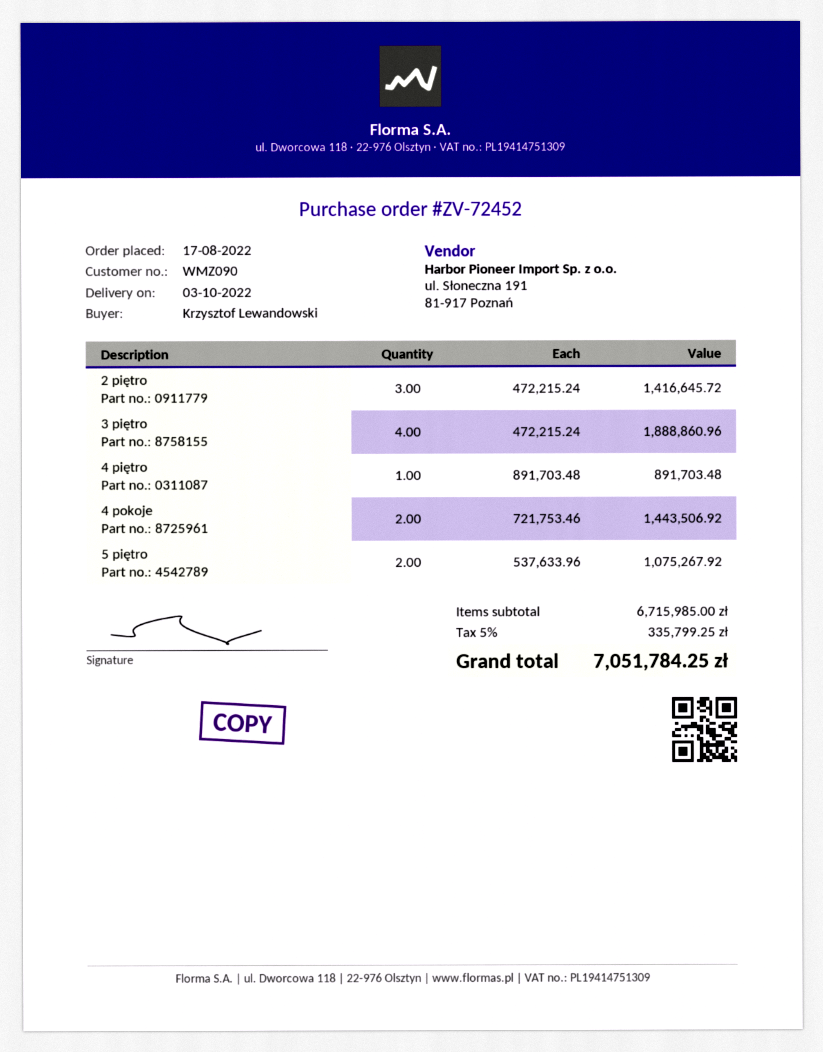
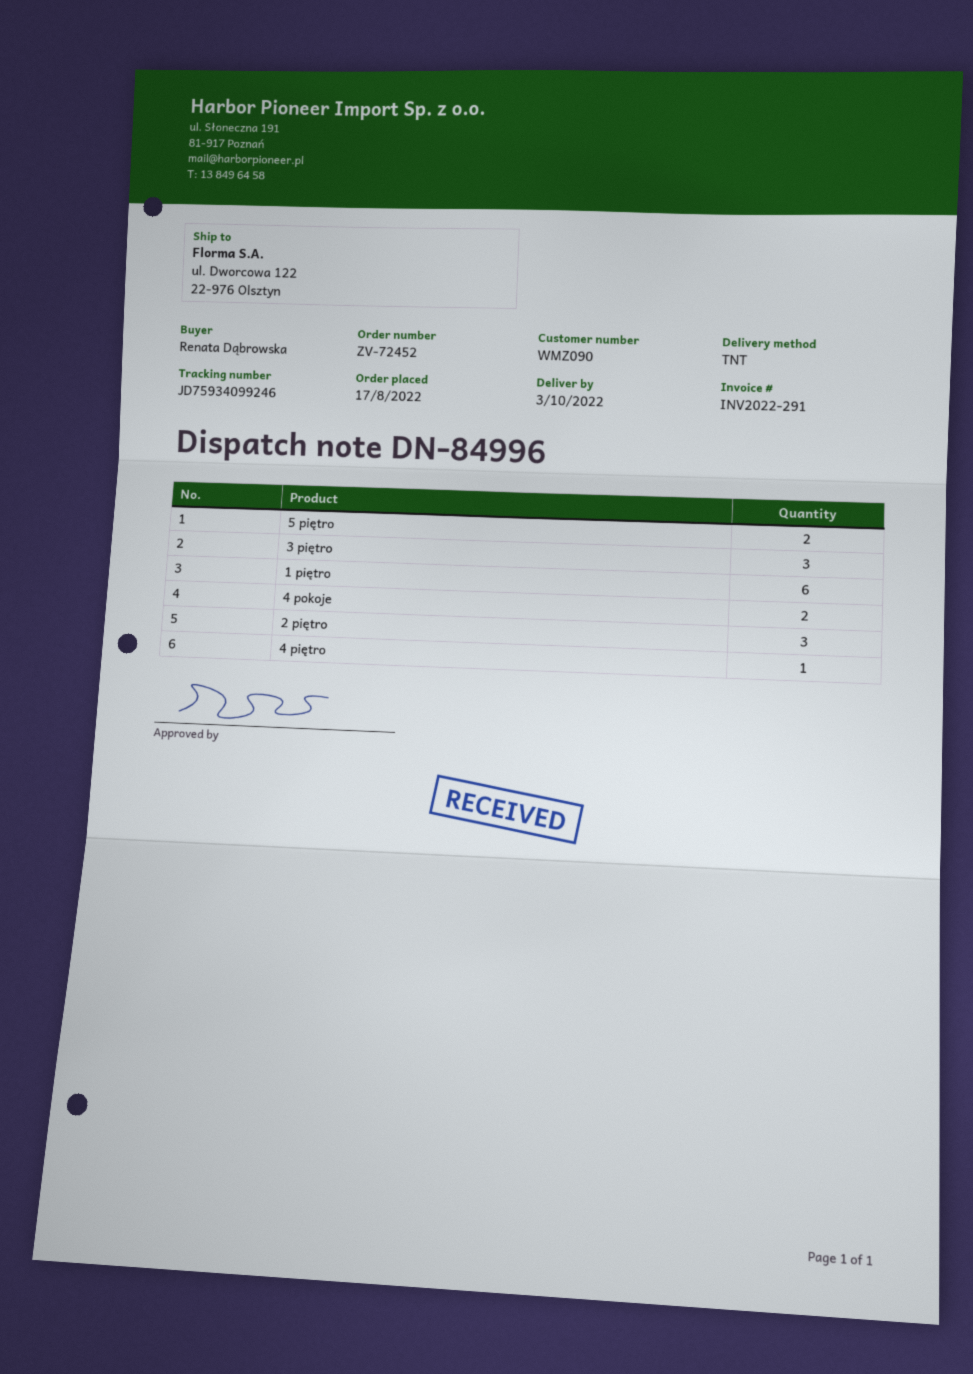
ordered by: Krzysztof Lewandowski -> Renata Dąbrowska
3 piętro: 4 -> 3
1 piętro: none -> 6

